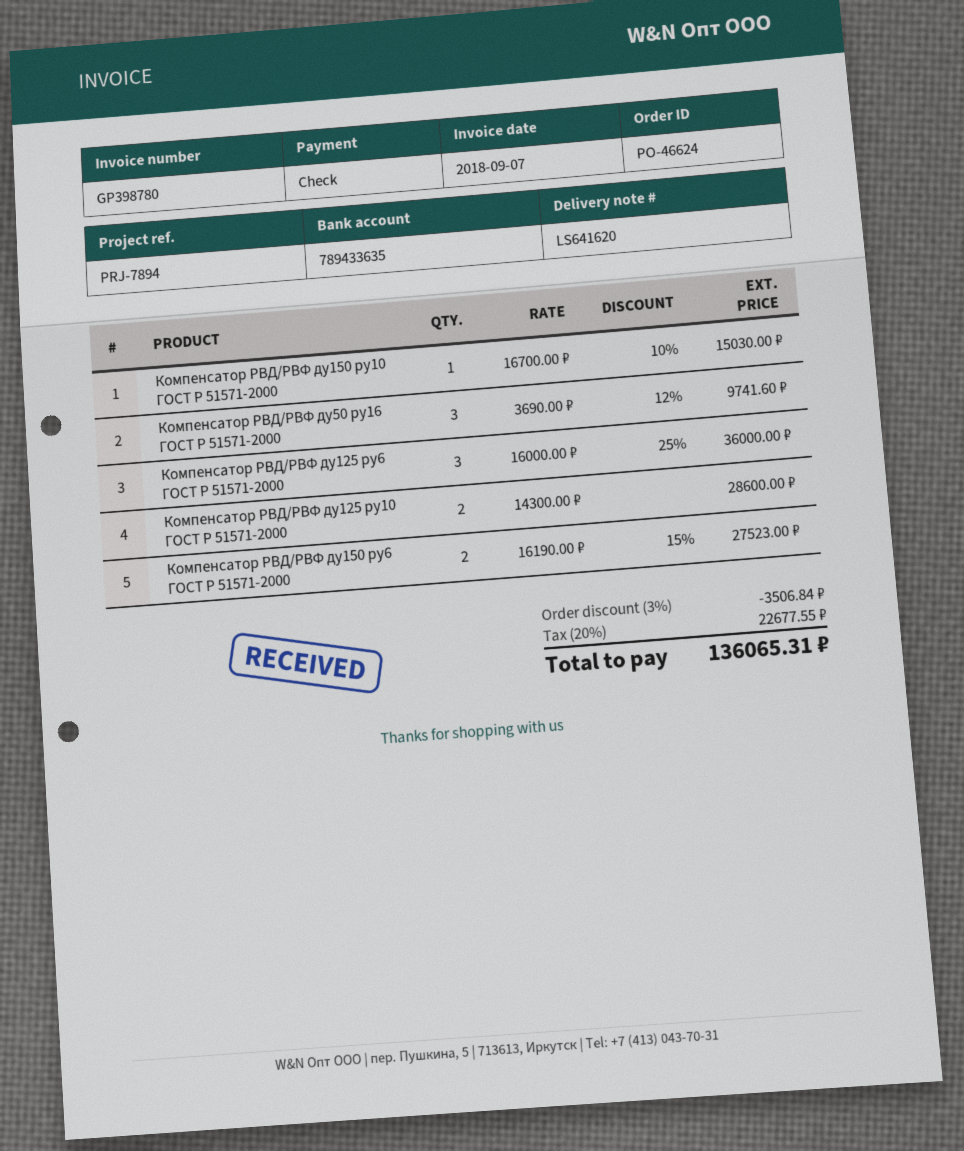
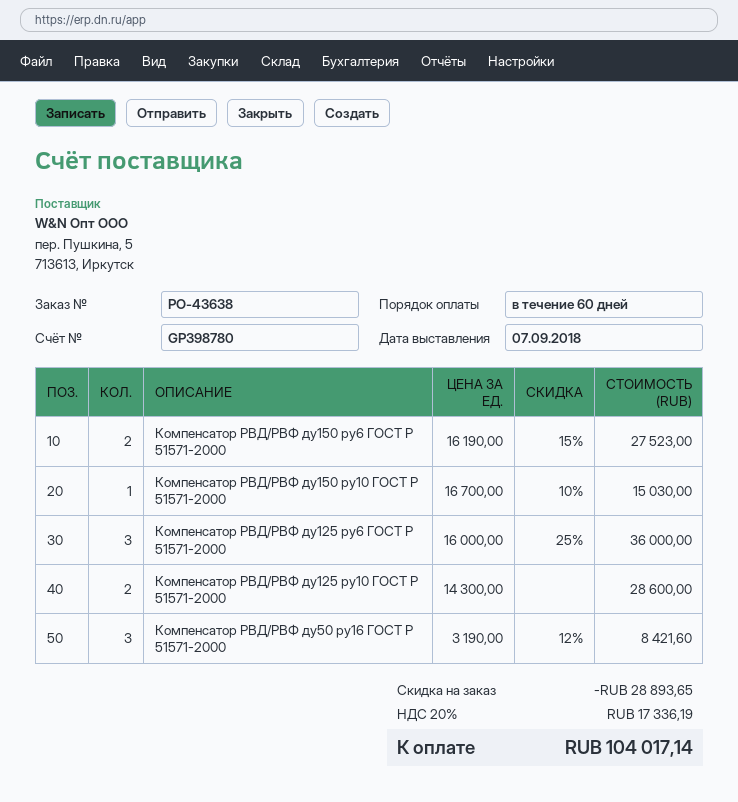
order number: PO-46624 -> PO-43638
Компенсатор РВД/РВФ ду50 ру16 ГОСТ Р 51571-2000: 3 x 3690.00 - 12% = 9741.60 -> 3 x 3190.00 - 12% = 8421.60
discount: 3506.84 -> 28893.65
tax: 20% = 22677.55 -> 20% = 17336.19
total: 136065.31 -> 104017.14

